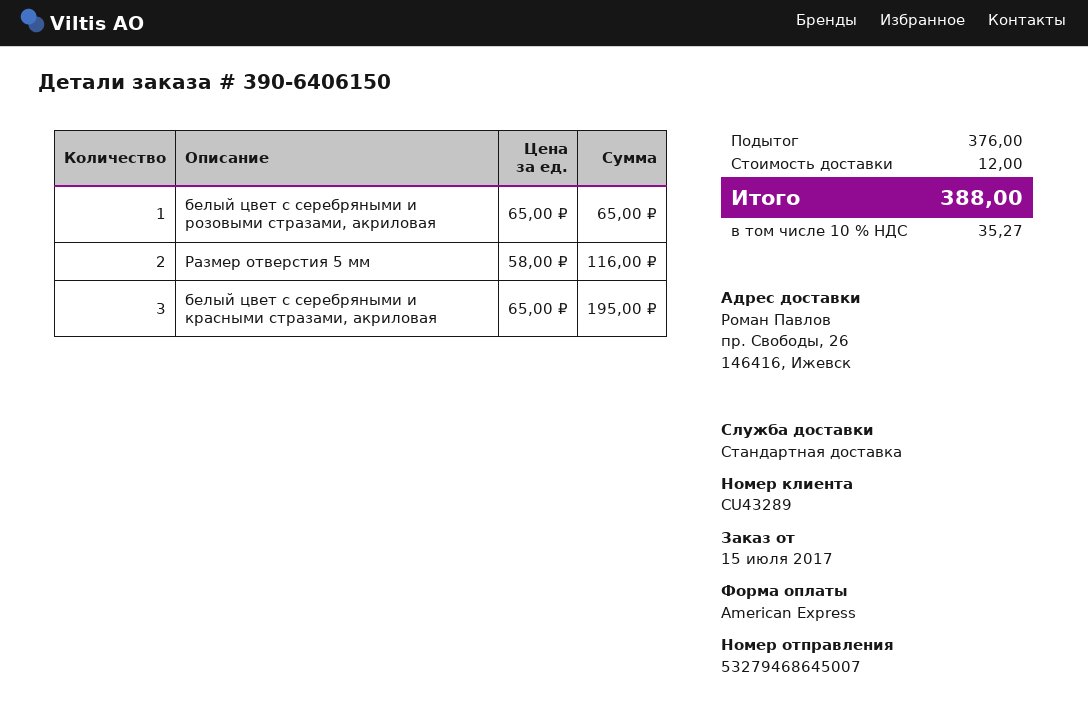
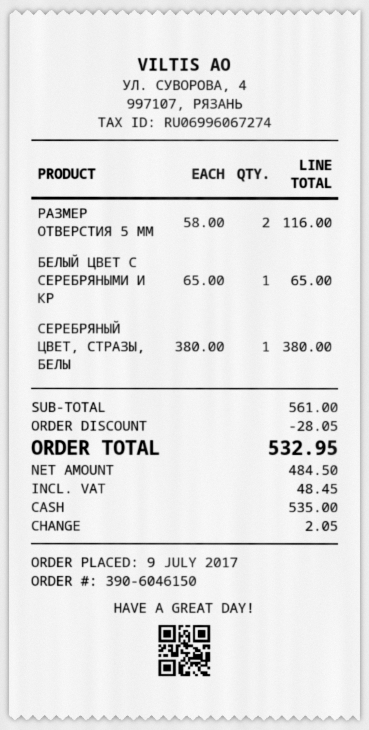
order number: 390-6406150 -> 390-6046150
order date: 2017-07-15 -> 2017-07-09
payment method: American Express -> cash
белый цвет с серебряными и розовыми стразами, акриловая: 1 x 65.00 = 65.00 -> none
белый цвет с серебряными и красными стразами, акриловая: 3 x 65.00 = 195.00 -> 1 x 65.00 = 65.00
СЕРЕБРЯНЫЙ ЦВЕТ, СТРАЗЫ, БЕЛЫ: none -> 1 x 380.00 = 380.00
subtotal: 376.00 -> 561.00
discount: none -> 28.05
shipping: 12.00 -> none
tax: 35.27 -> 48.45
total: 388.00 -> 532.95

